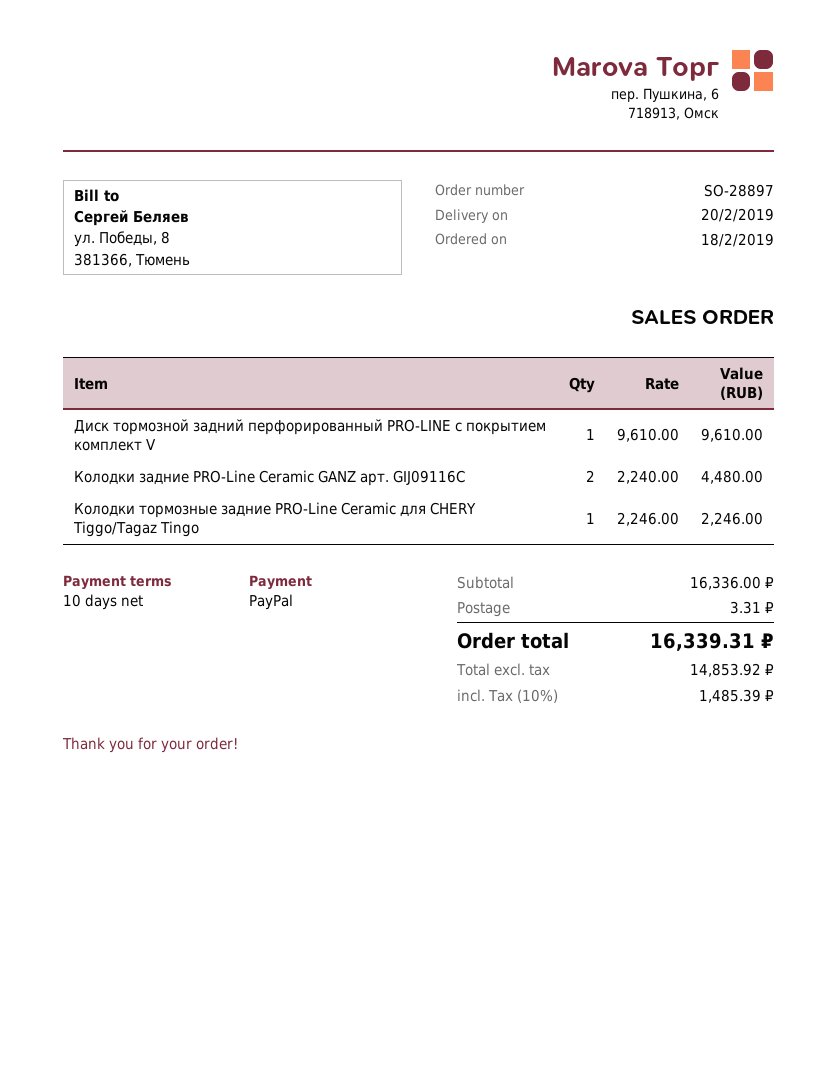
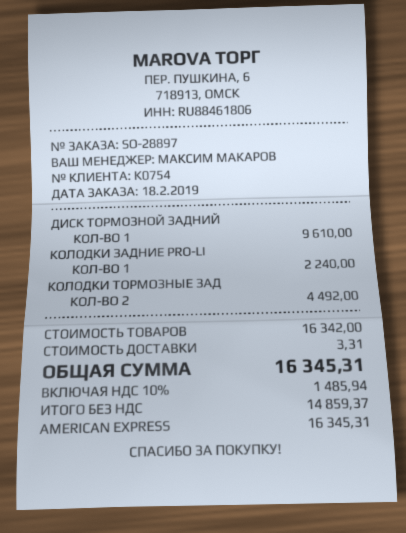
payment method: PayPal -> American Express
Колодки задние PRO-Line Ceramic GANZ арт. GIJ09116C: 2 for 4480.00 -> 1 for 2240.00
Колодки тормозные задние PRO-Line Ceramic для CHERY Tiggo/Tagaz Tingo: 1 for 2246.00 -> 2 for 4492.00
subtotal: 16336.00 -> 16342.00
net: 14853.92 -> 14859.37
tax: 10% = 1485.39 -> 10% = 1485.94
total: 16339.31 -> 16345.31

